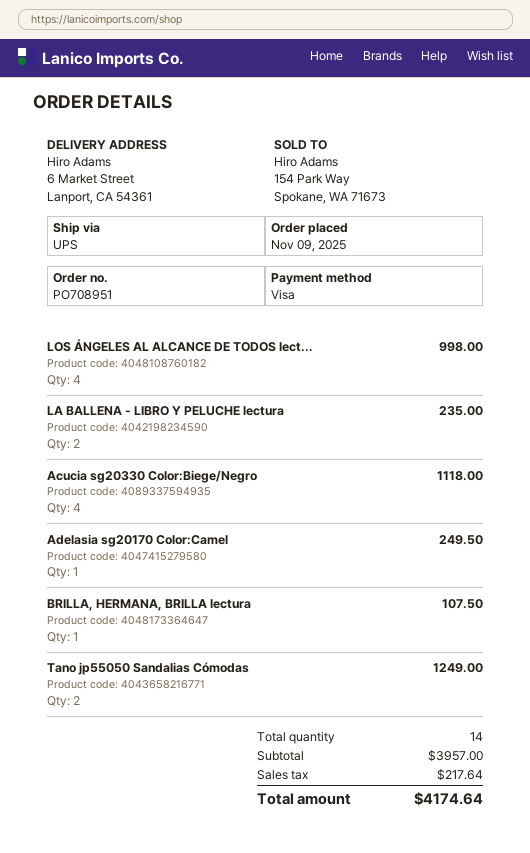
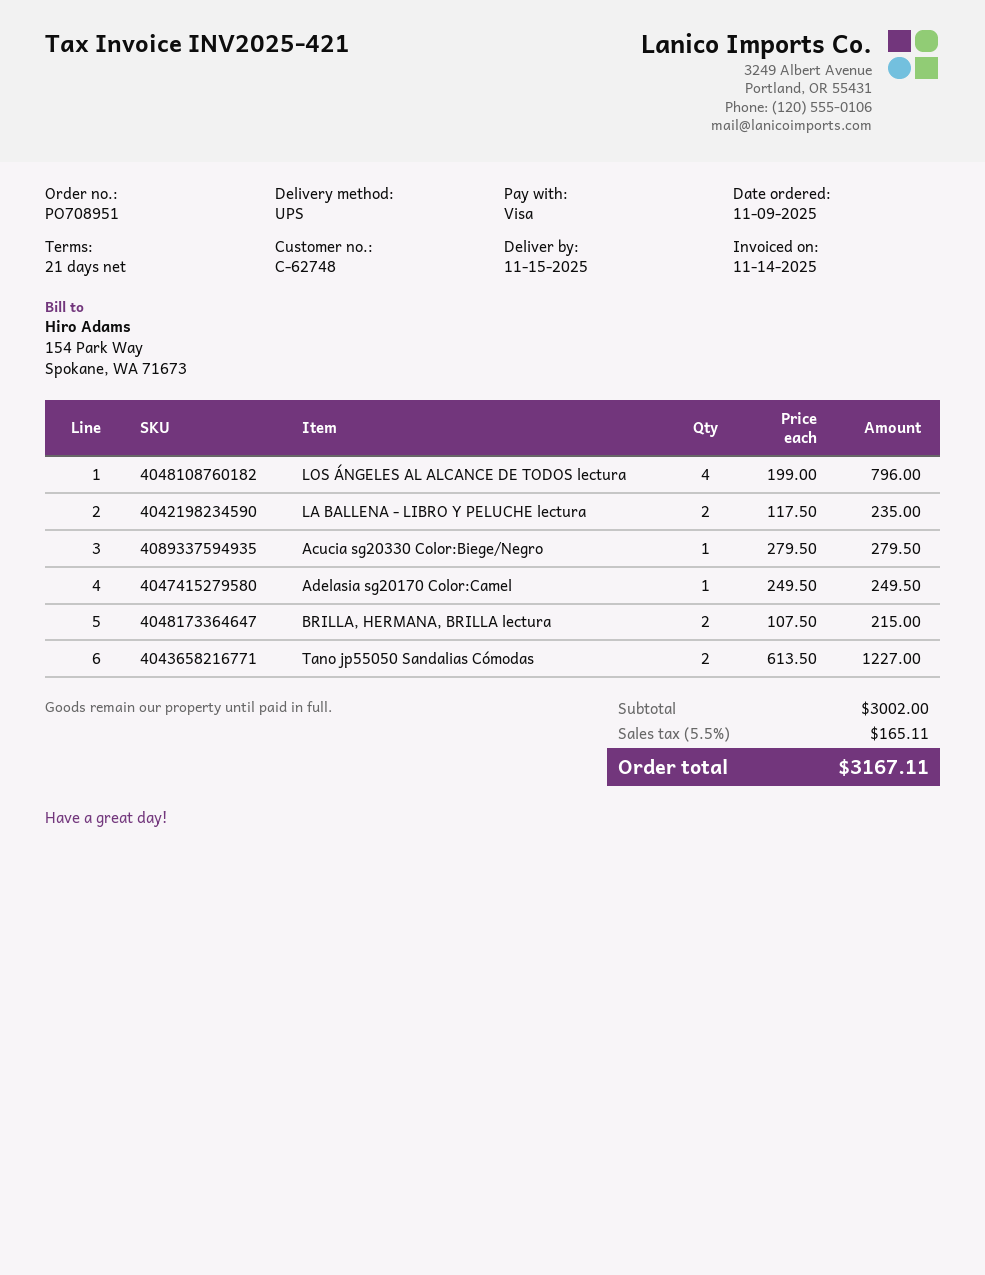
LOS ÁNGELES AL ALCANCE DE TODOS lect...: 4 for 998.00 -> 4 for 796.00
Acucia sg20330 Color:Biege/Negro: 4 for 1118.00 -> 1 for 279.50
BRILLA, HERMANA, BRILLA lectura: 1 for 107.50 -> 2 for 215.00
Tano jp55050 Sandalias Cómodas: 2 for 1249.00 -> 2 for 1227.00
subtotal: 3957.00 -> 3002.00
tax: 217.64 -> 165.11
total: 4174.64 -> 3167.11

